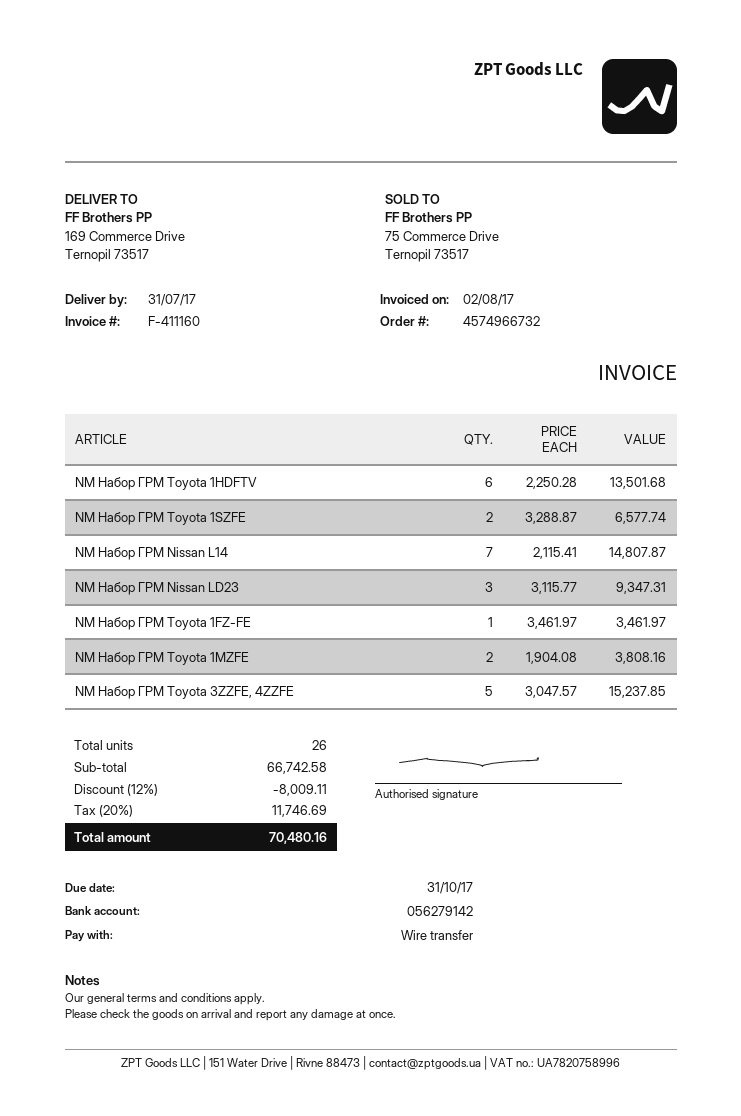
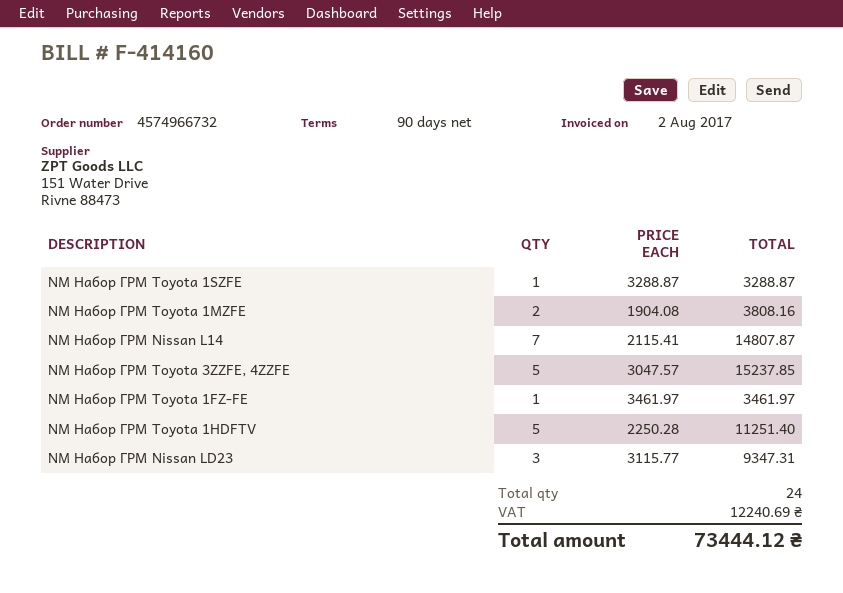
invoice number: F-411160 -> F-414160
NM Набор ГРМ Toyota 1HDFTV: 6 x 2250.28 = 13501.68 -> 5 x 2250.28 = 11251.40
NM Набор ГРМ Toyota 1SZFE: 2 x 3288.87 = 6577.74 -> 1 x 3288.87 = 3288.87
total quantity: 26 -> 24
discount: 12% = 8009.11 -> none
tax: 11746.69 -> 12240.69
total: 70480.16 -> 73444.12

